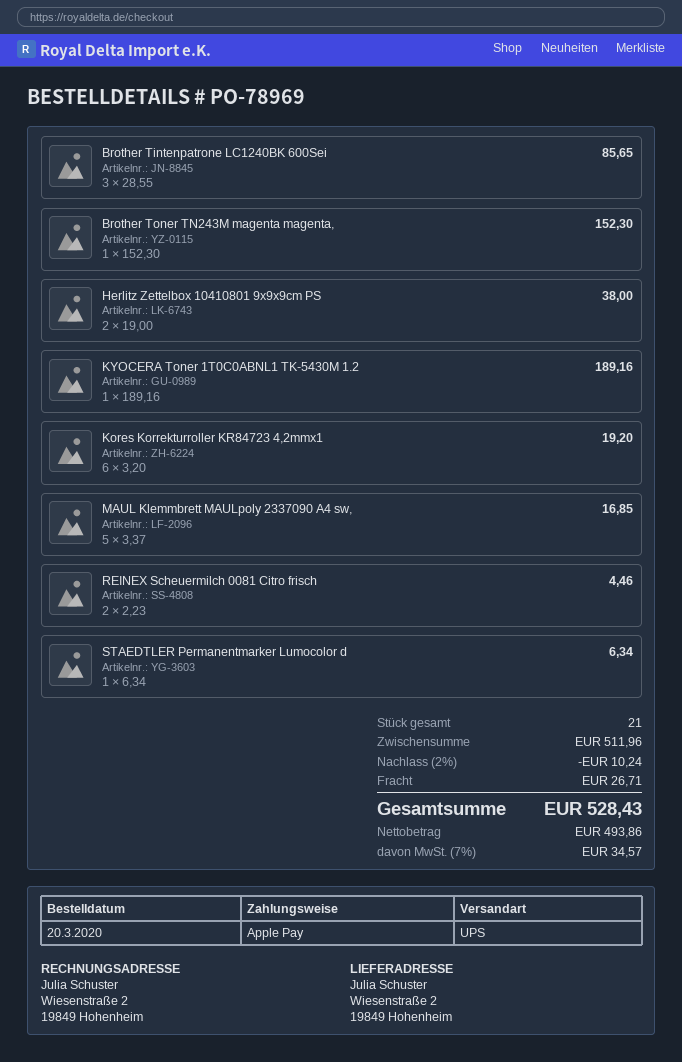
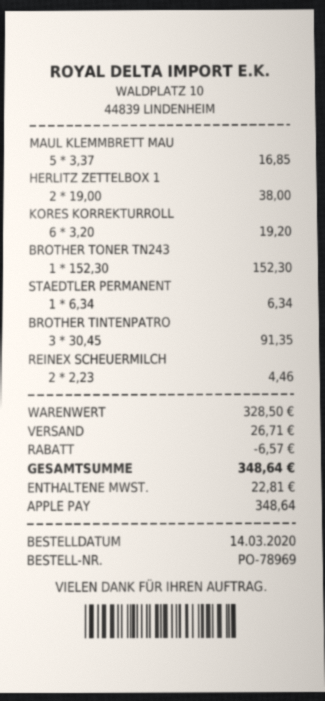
order date: 2020-03-20 -> 2020-03-14
Brother Tintenpatrone LC1240BK 600Sei: 3 x 28.55 = 85.65 -> 3 x 30.45 = 91.35
KYOCERA Toner 1T0C0ABNL1 TK-5430M 1.2: 1 x 189.16 = 189.16 -> none
subtotal: 511.96 -> 328.50
discount: 10.24 -> 6.57
tax: 34.57 -> 22.81
total: 528.43 -> 348.64

